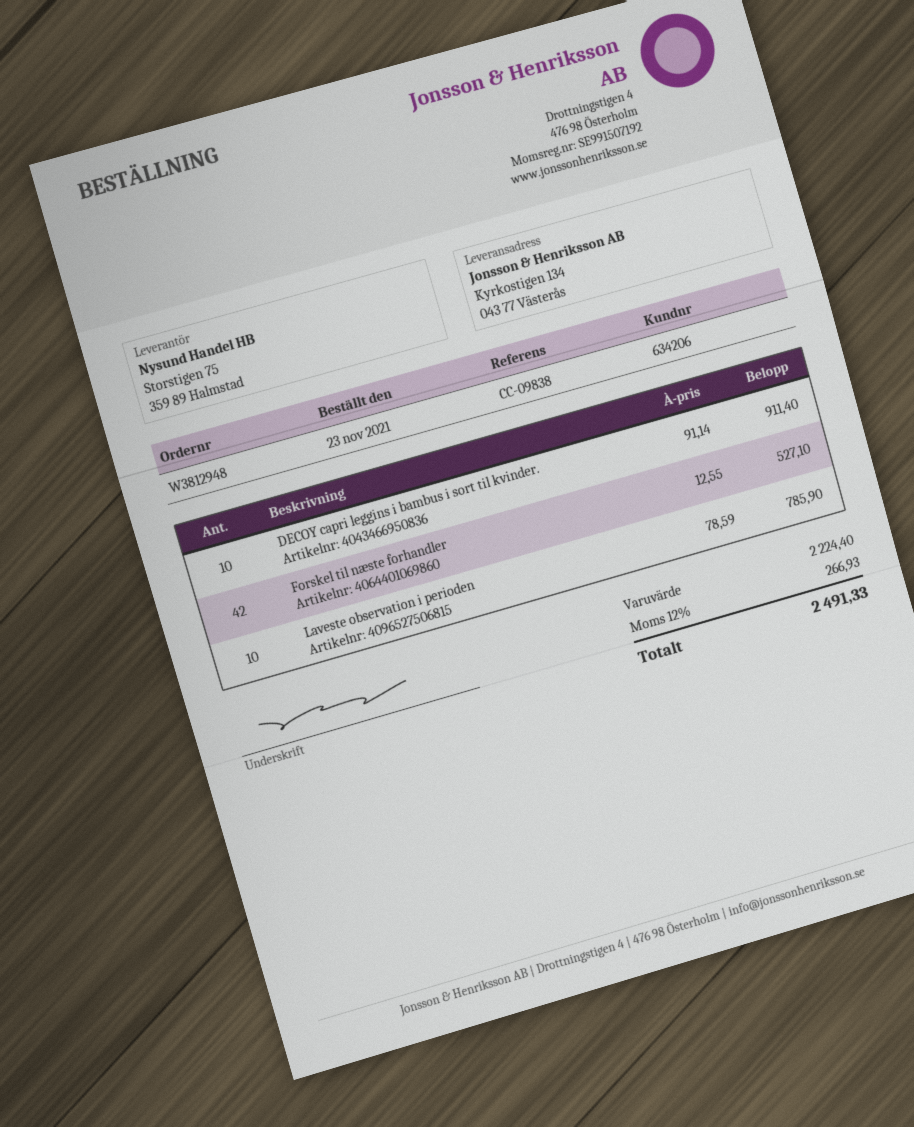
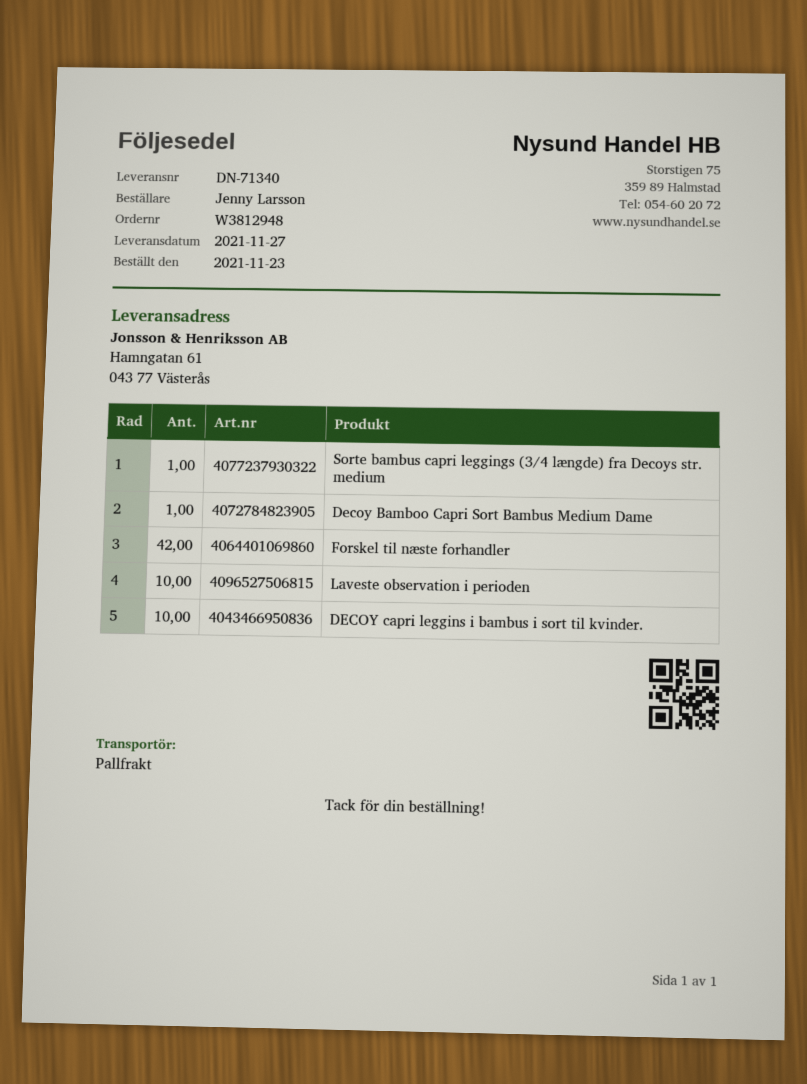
ship to: Kyrkostigen 134, 043 77 Västerås -> Hamngatan 61, 043 77 Västerås
Sorte bambus capri leggings (3/4 længde) fra Decoys str. medium: none -> 1
Decoy Bamboo Capri Sort Bambus Medium Dame: none -> 1

